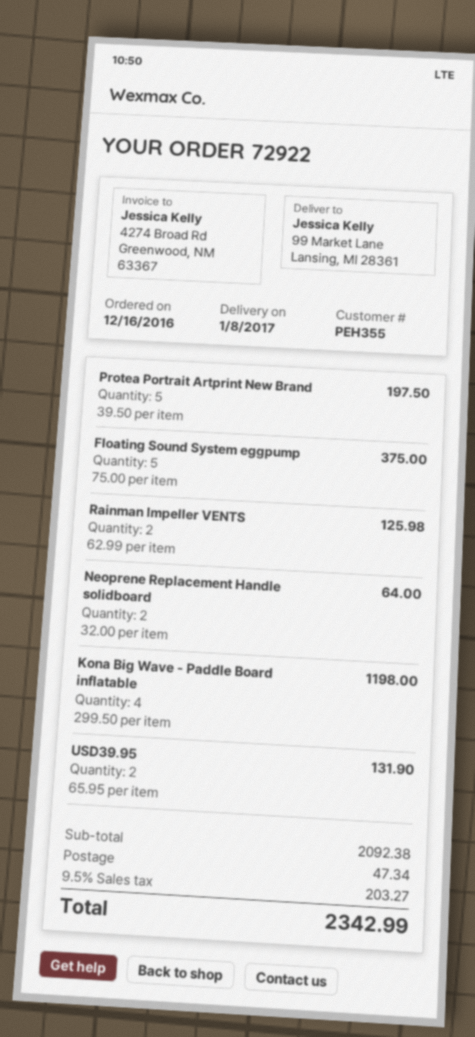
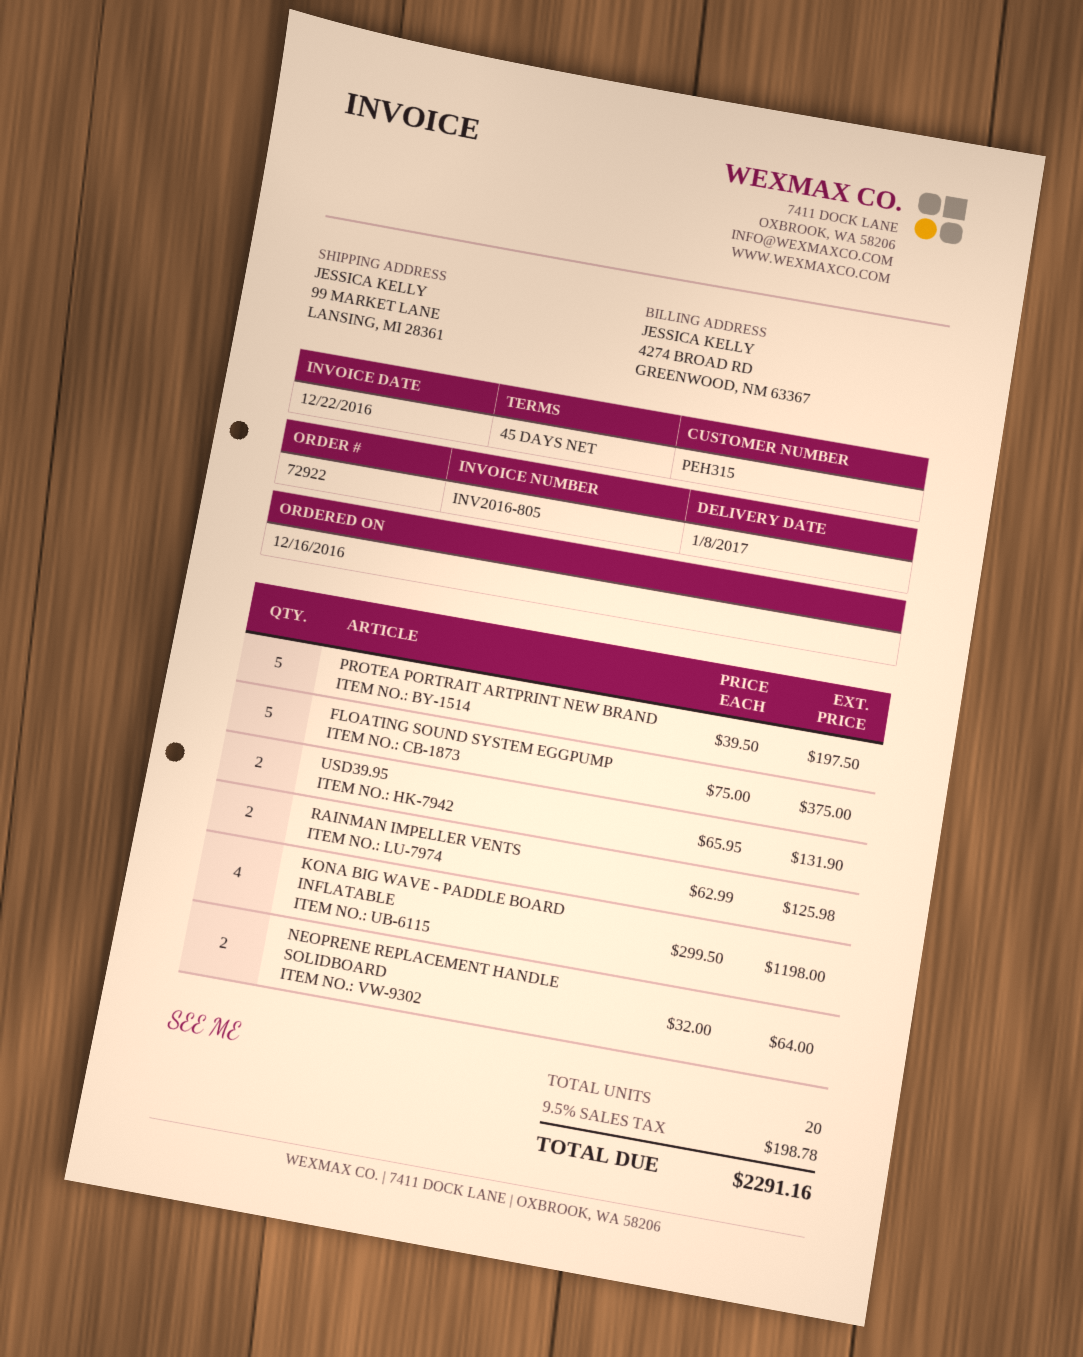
customer number: PEH355 -> PEH315
shipping: 47.34 -> none
tax: 9.5% = 203.27 -> 9.5% = 198.78
total: 2342.99 -> 2291.16

